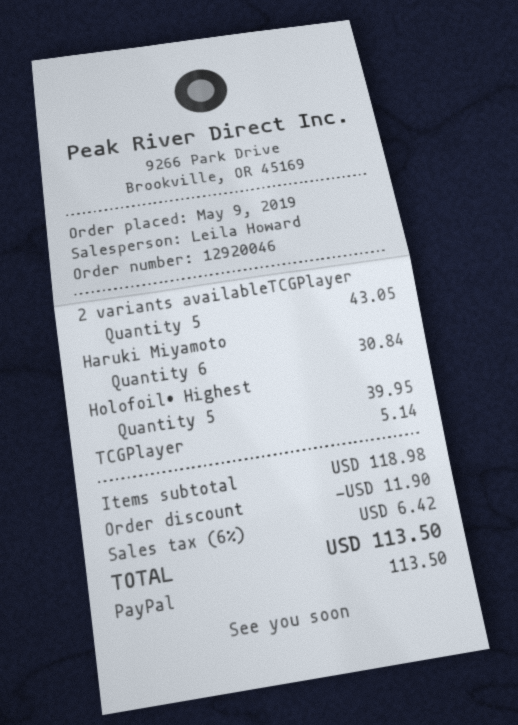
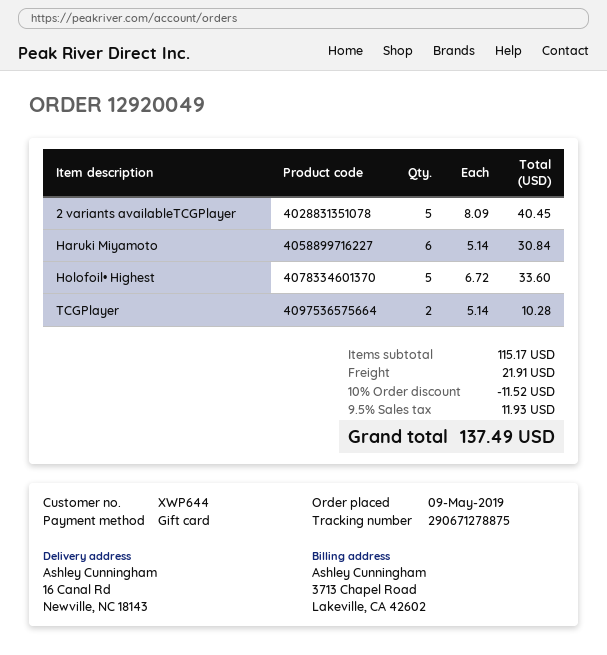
order number: 12920046 -> 12920049
payment method: PayPal -> gift card
2 variants availableTCGPlayer: 5 for 43.05 -> 5 for 40.45
Holofoil• Highest: 5 for 39.95 -> 5 for 33.60
TCGPlayer: 1 for 5.14 -> 2 for 10.28
subtotal: 118.98 -> 115.17
discount: 11.90 -> 11.52
shipping: none -> 21.91
tax: 6% = 6.42 -> 9.5% = 11.93
total: 113.50 -> 137.49

